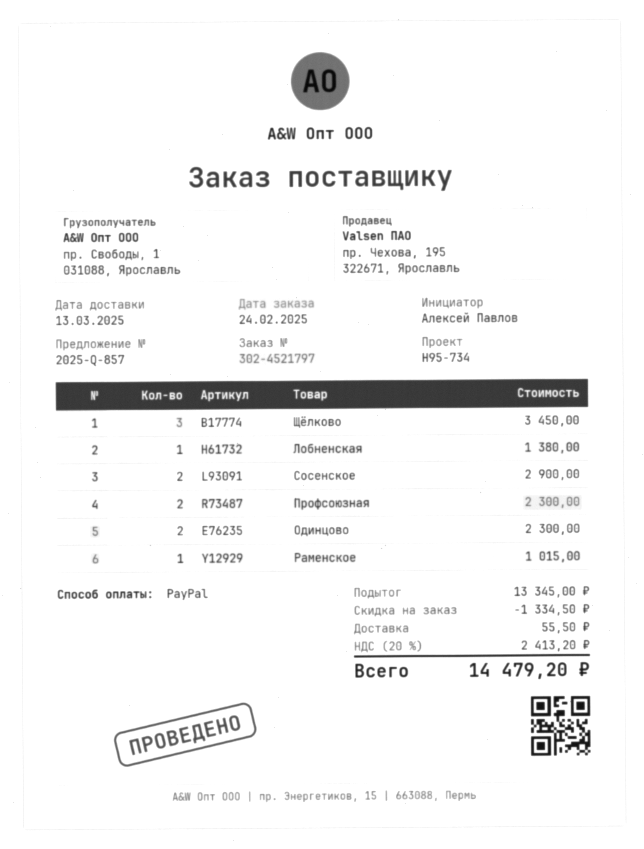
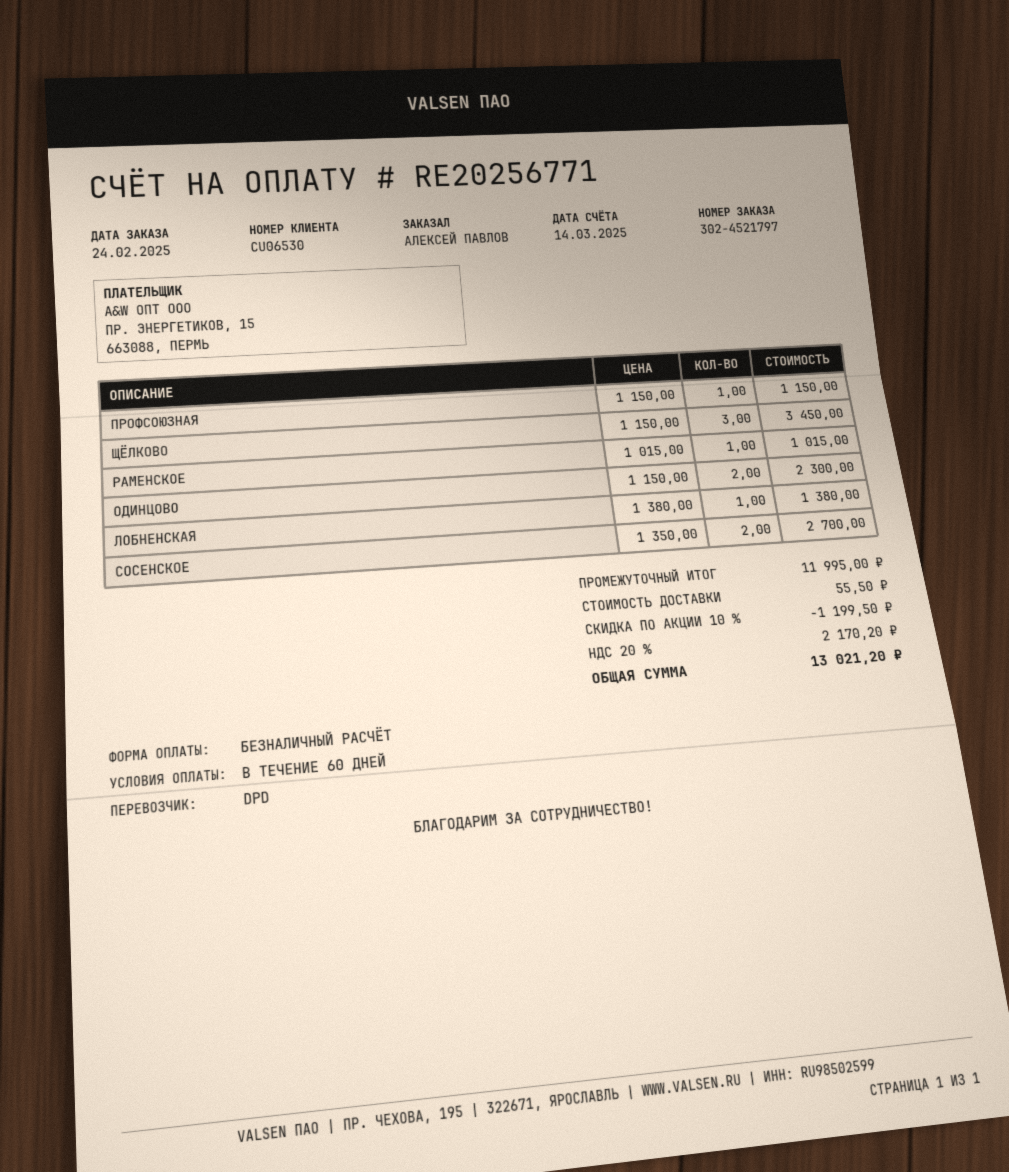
payment method: PayPal -> bank transfer
Сосенское: 2 for 2900.00 -> 2 for 2700.00
Профсоюзная: 2 for 2300.00 -> 1 for 1150.00
subtotal: 13345.00 -> 11995.00
discount: 1334.50 -> 1199.50
tax: 20% = 2413.20 -> 20% = 2170.20
total: 14479.20 -> 13021.20

